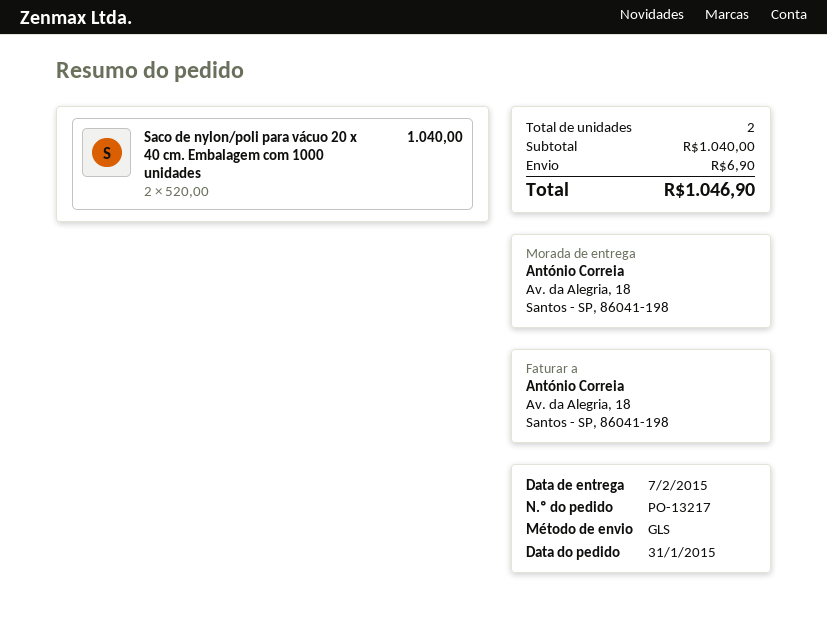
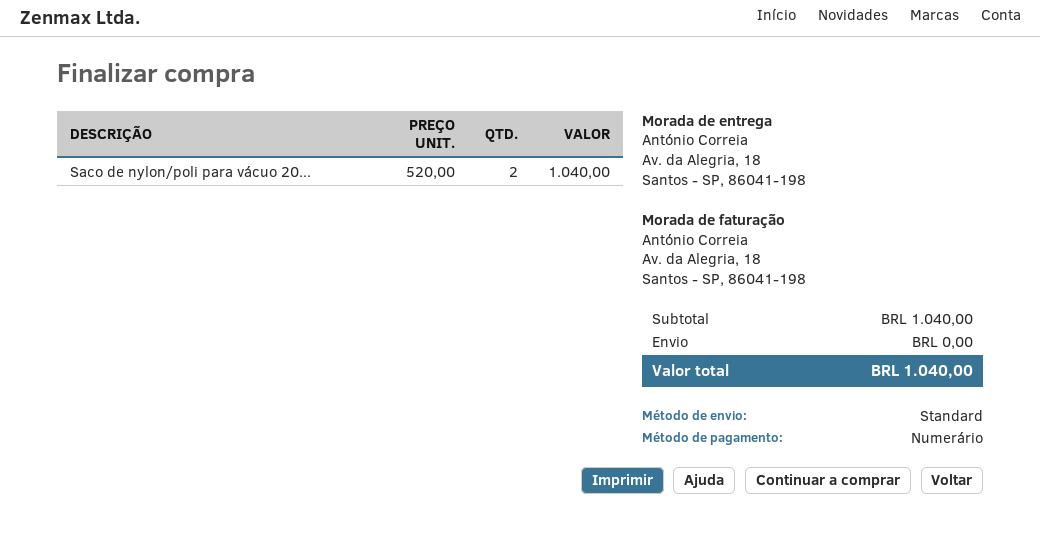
shipping method: GLS -> standard
shipping: 6.90 -> 0.00
total: 1046.90 -> 1040.00

